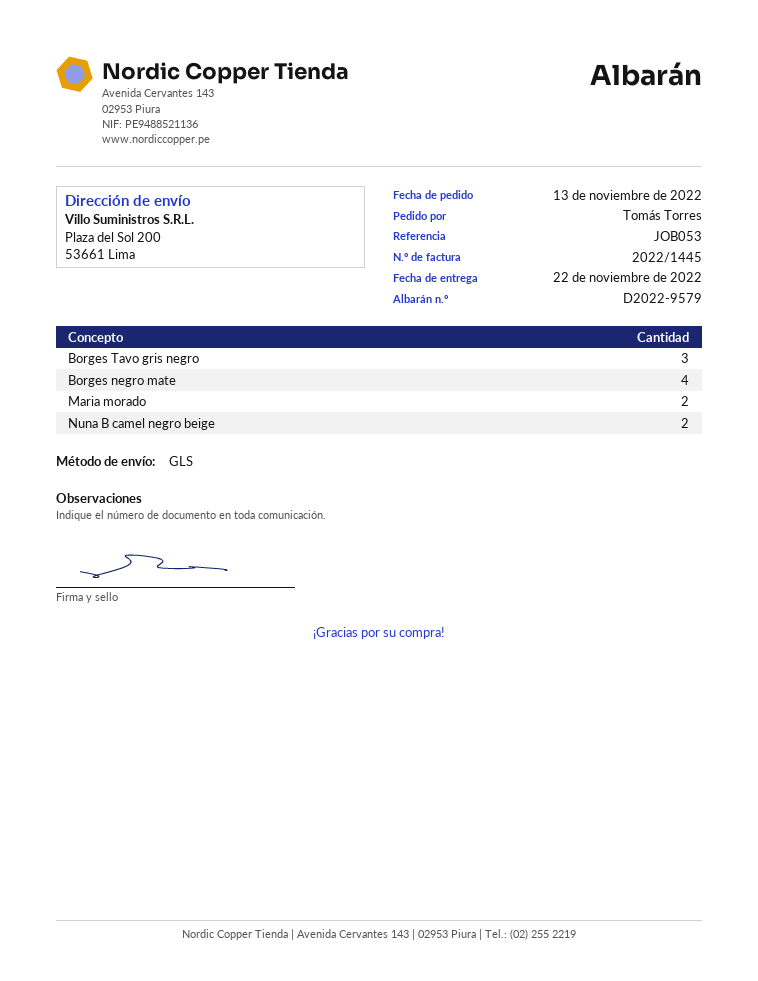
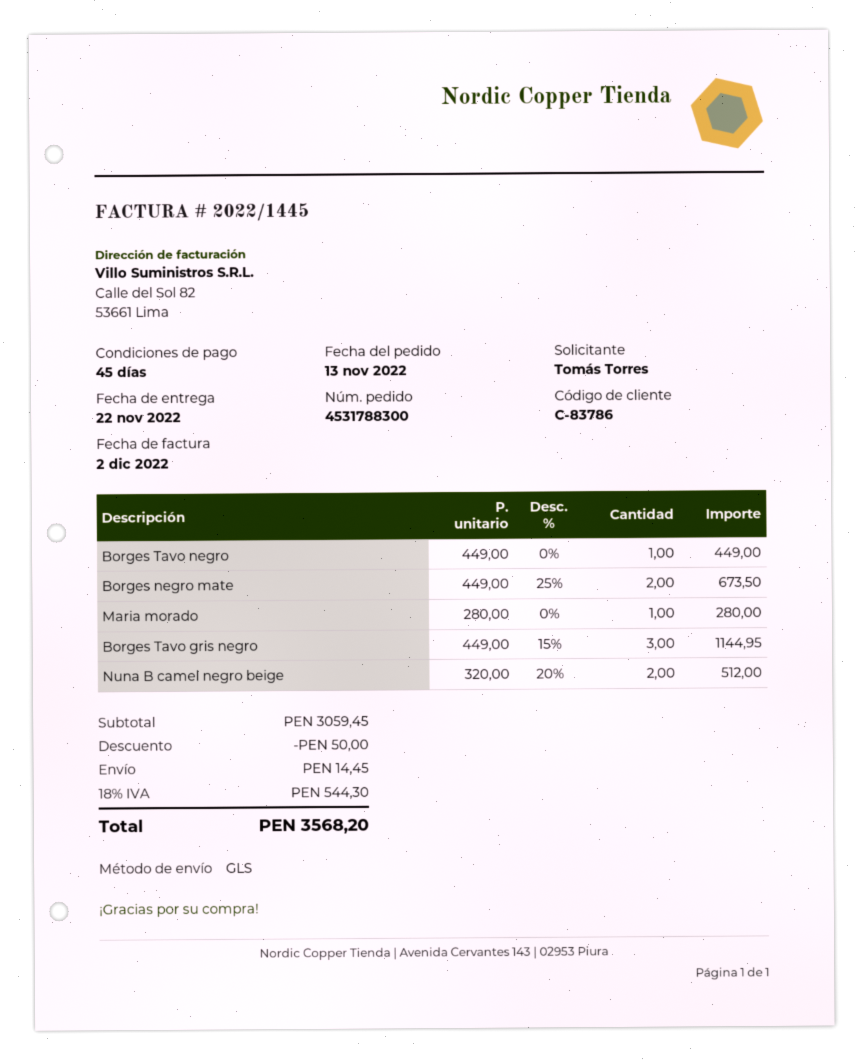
Borges negro mate: 4 -> 2
Maria morado: 2 -> 1
Borges Tavo negro: none -> 1

